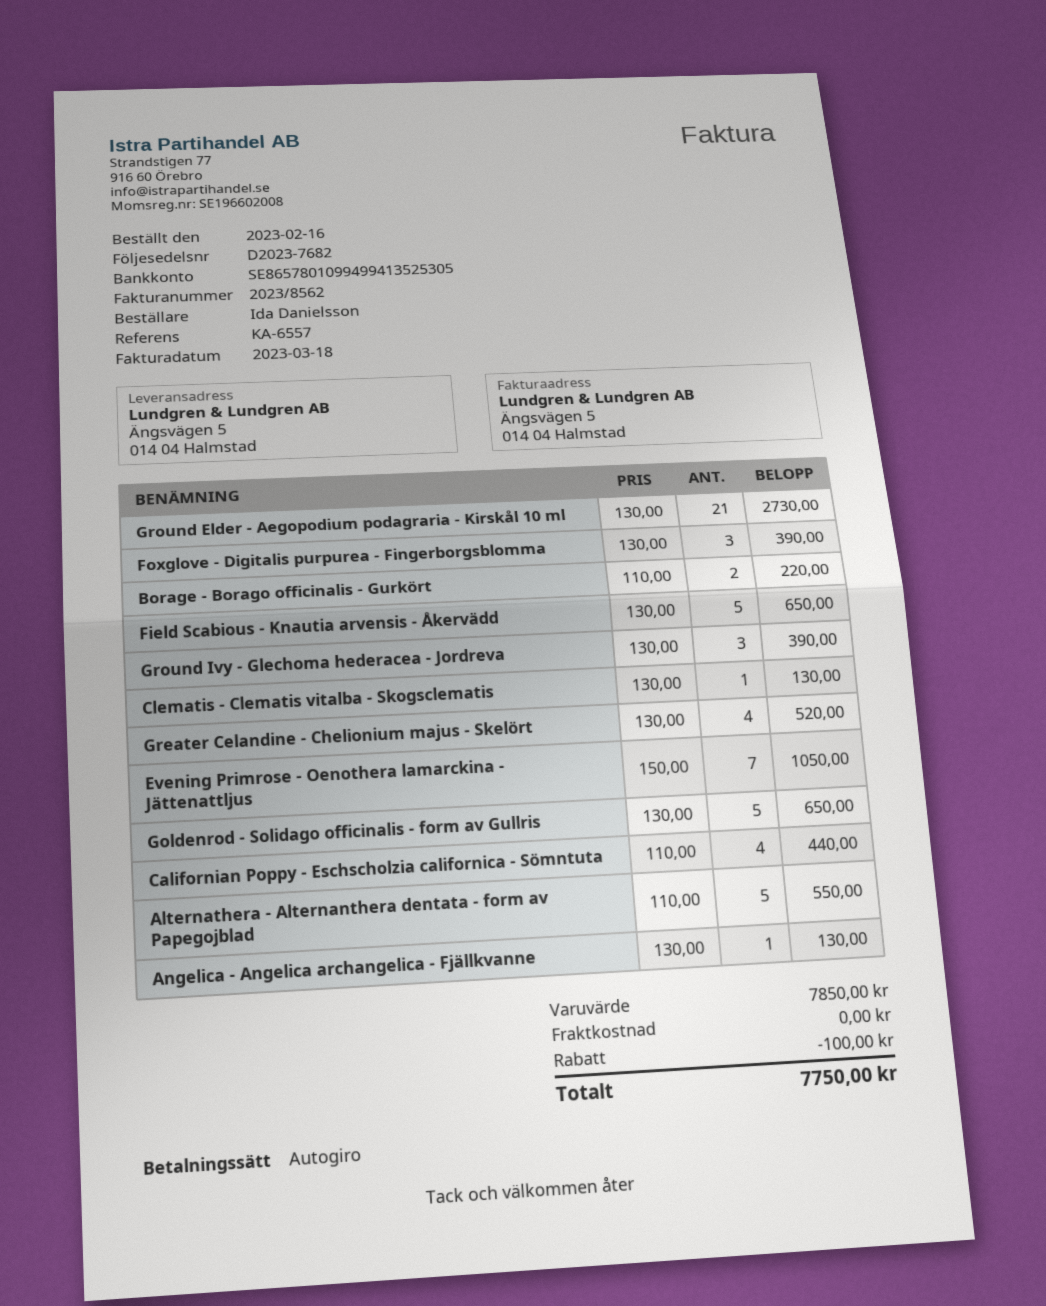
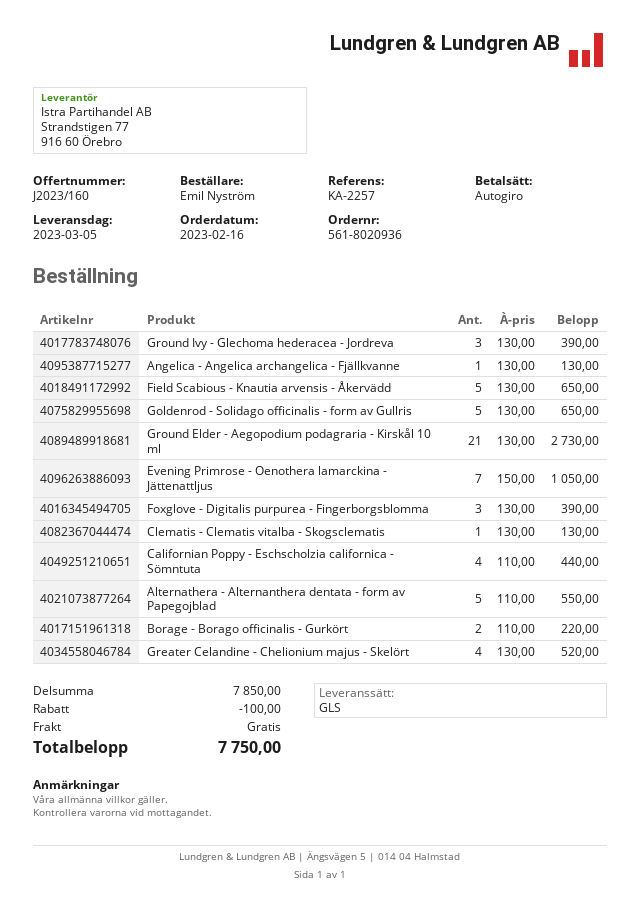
reference: KA-6557 -> KA-2257
ordered by: Ida Danielsson -> Emil Nyström

